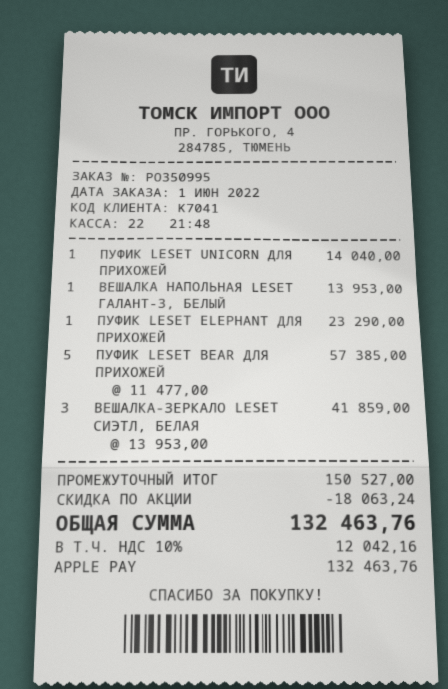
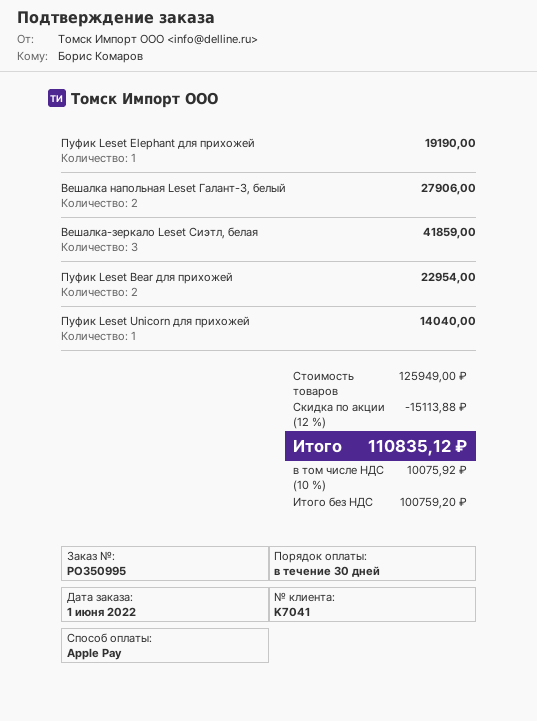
ВЕШАЛКА НАПОЛЬНАЯ LESET ГАЛАНТ-3, БЕЛЫЙ: 1 for 13953.00 -> 2 for 27906.00
ПУФИК LESET ELEPHANT ДЛЯ ПРИХОЖЕЙ: 1 for 23290.00 -> 1 for 19190.00
ПУФИК LESET BEAR ДЛЯ ПРИХОЖЕЙ: 5 for 57385.00 -> 2 for 22954.00
subtotal: 150527.00 -> 125949.00
discount: 18063.24 -> 15113.88
tax: 10% = 12042.16 -> 10% = 10075.92
total: 132463.76 -> 110835.12

